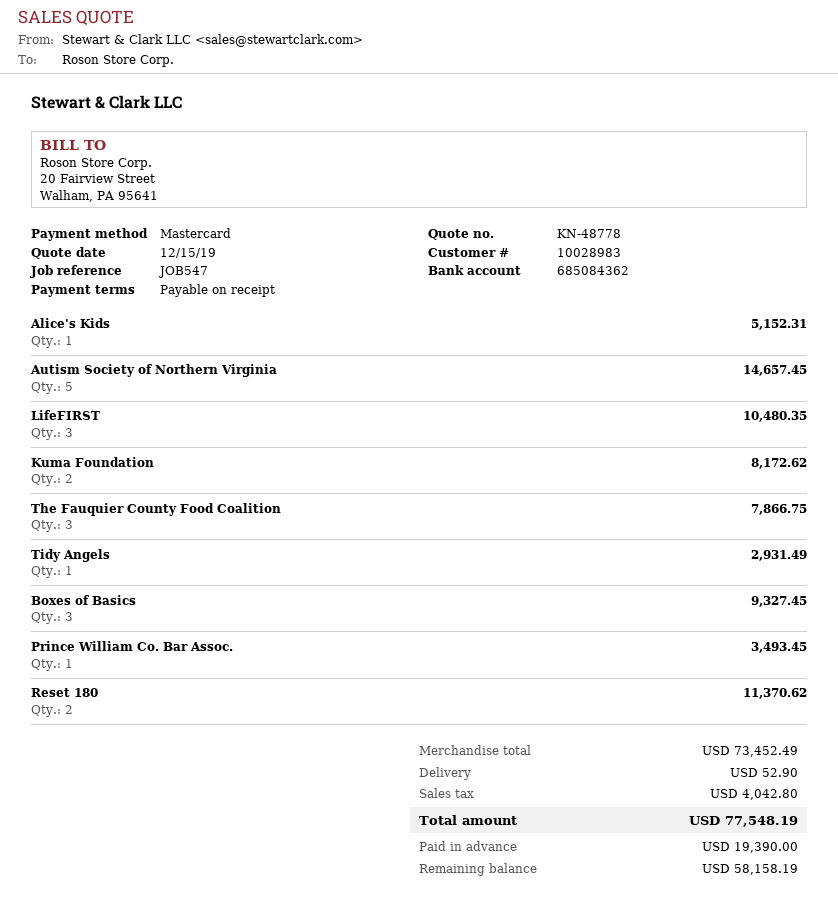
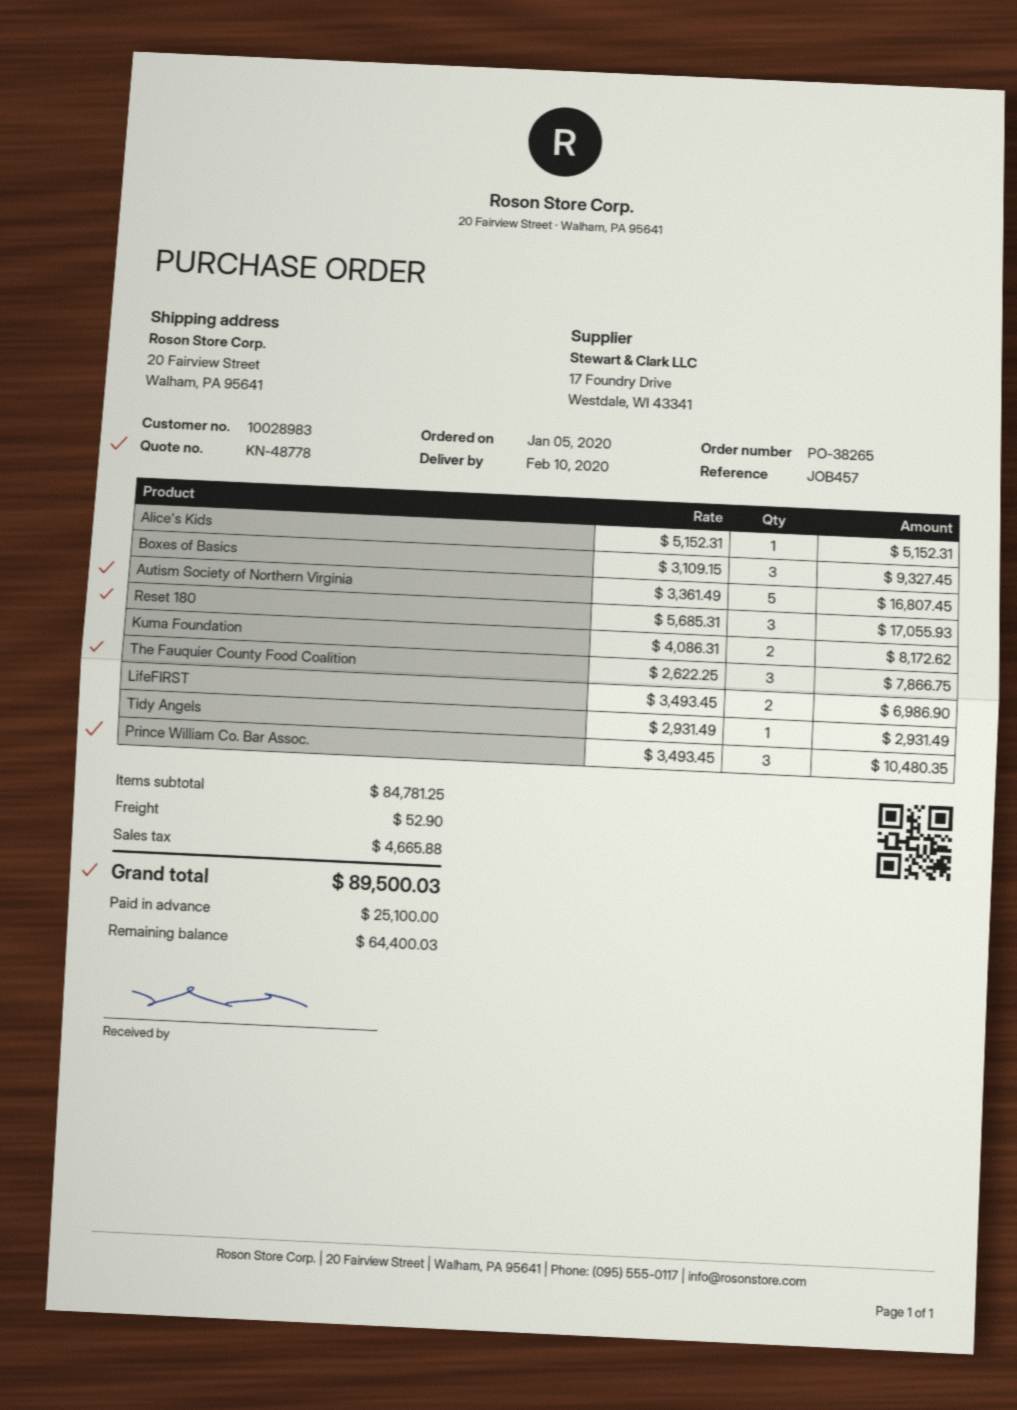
reference: JOB547 -> JOB457
Autism Society of Northern Virginia: 5 for 14657.45 -> 5 for 16807.45
LifeFIRST: 3 for 10480.35 -> 2 for 6986.90
Prince William Co. Bar Assoc.: 1 for 3493.45 -> 3 for 10480.35
Reset 180: 2 for 11370.62 -> 3 for 17055.93
subtotal: 73452.49 -> 84781.25
tax: 4042.80 -> 4665.88
total: 77548.19 -> 89500.03
deposit: 19390.00 -> 25100.00
balance: 58158.19 -> 64400.03

